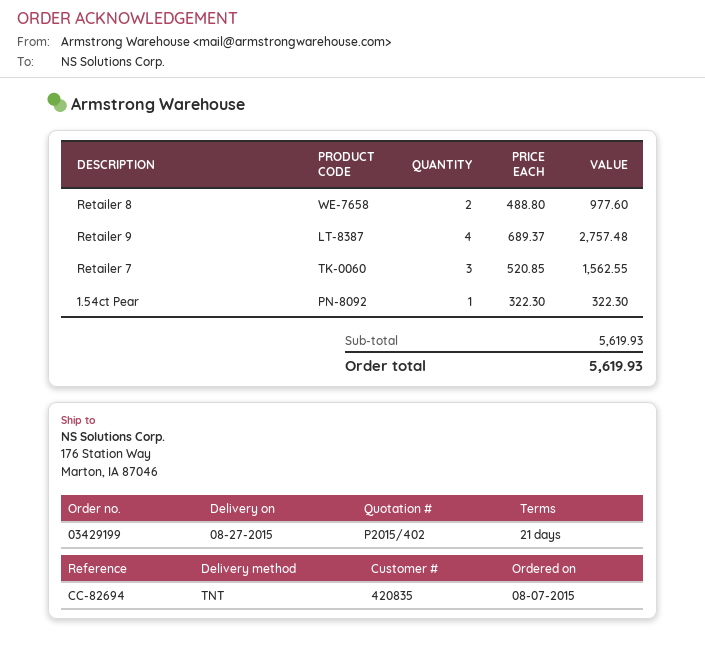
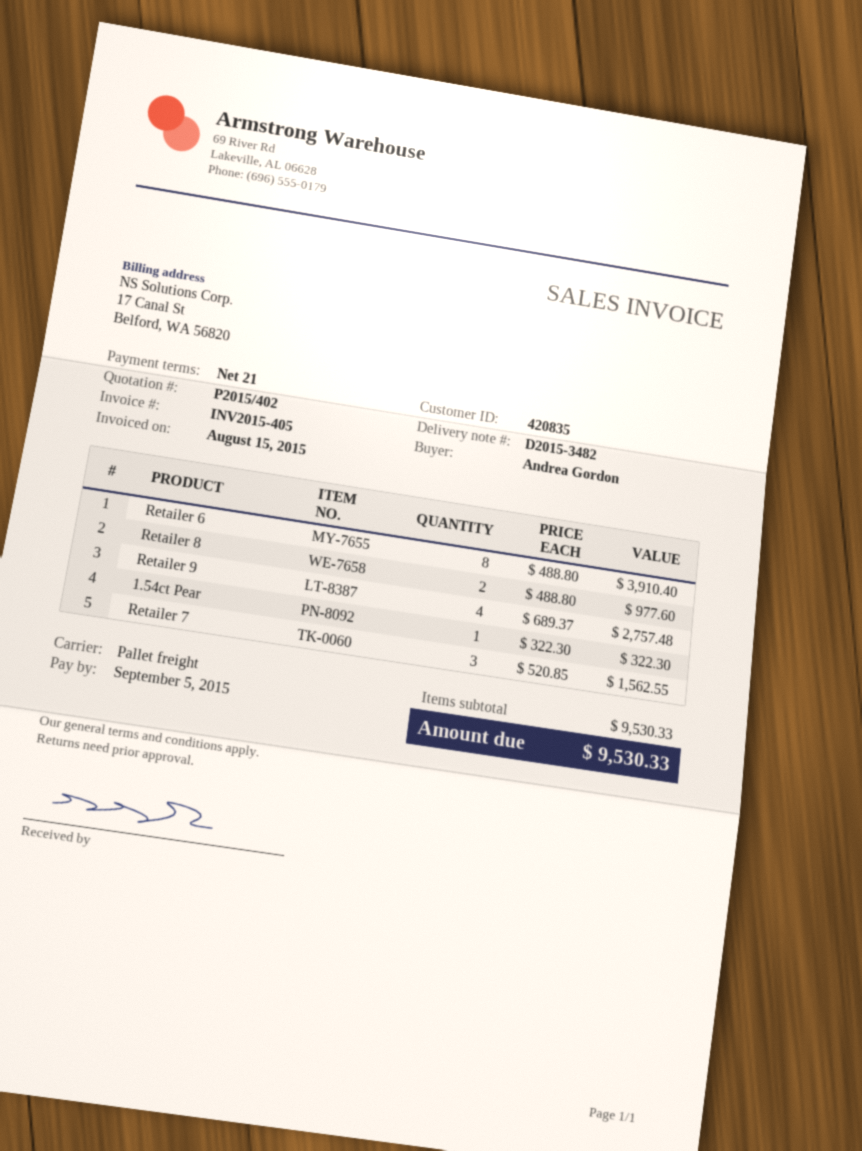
shipping method: TNT -> pallet freight
Retailer 6: none -> 8 x 488.80 = 3910.40
subtotal: 5619.93 -> 9530.33
total: 5619.93 -> 9530.33

